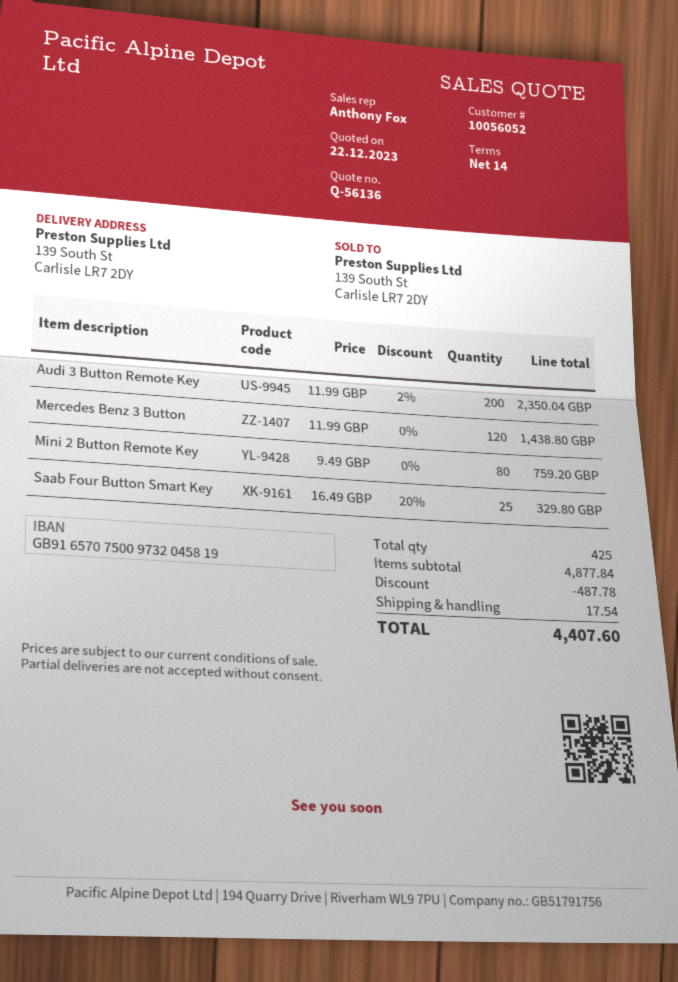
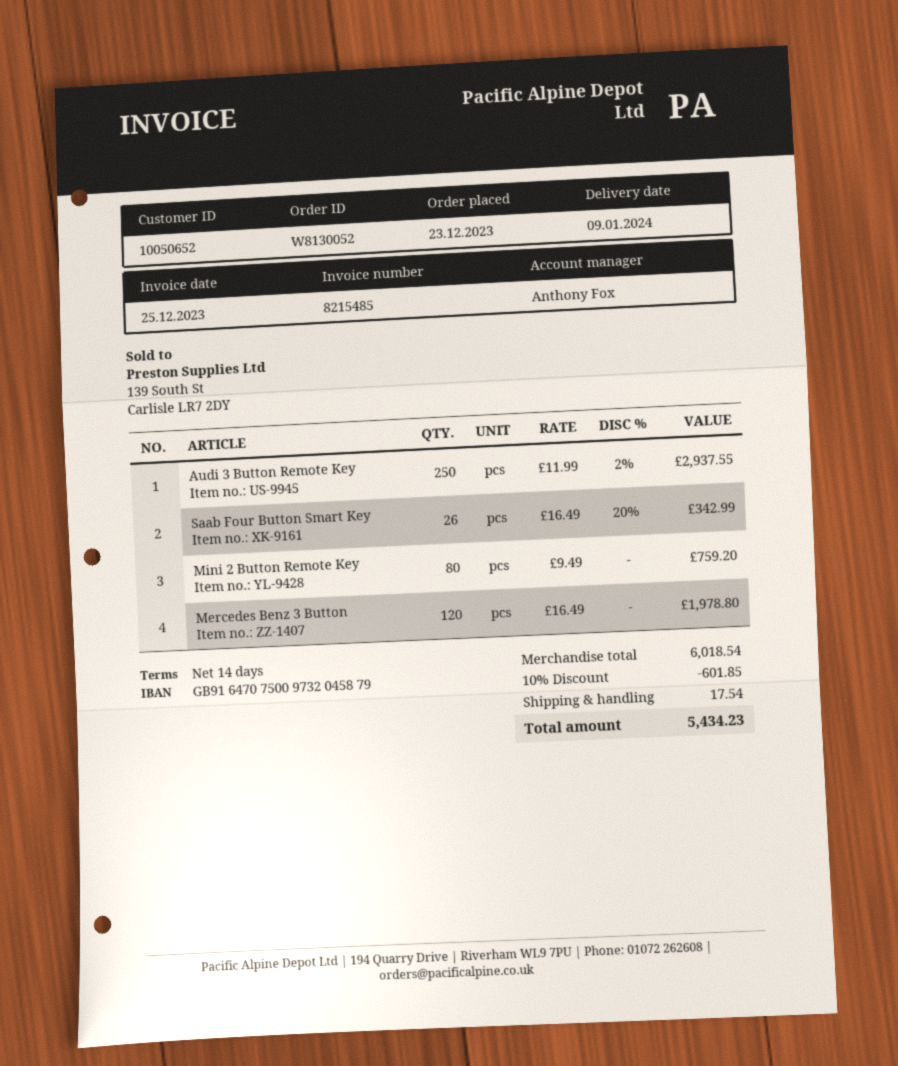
customer number: 10056052 -> 10050652
bank account: GB91657075009732045819 -> GB91647075009732045879
Audi 3 Button Remote Key: 200 x 11.99 - 2% = 2350.04 -> 250 x 11.99 - 2% = 2937.55
Mercedes Benz 3 Button: 120 x 11.99 = 1438.80 -> 120 x 16.49 = 1978.80
Saab Four Button Smart Key: 25 x 16.49 - 20% = 329.80 -> 26 x 16.49 - 20% = 342.99
subtotal: 4877.84 -> 6018.54
discount: 487.78 -> 601.85
total: 4407.60 -> 5434.23

